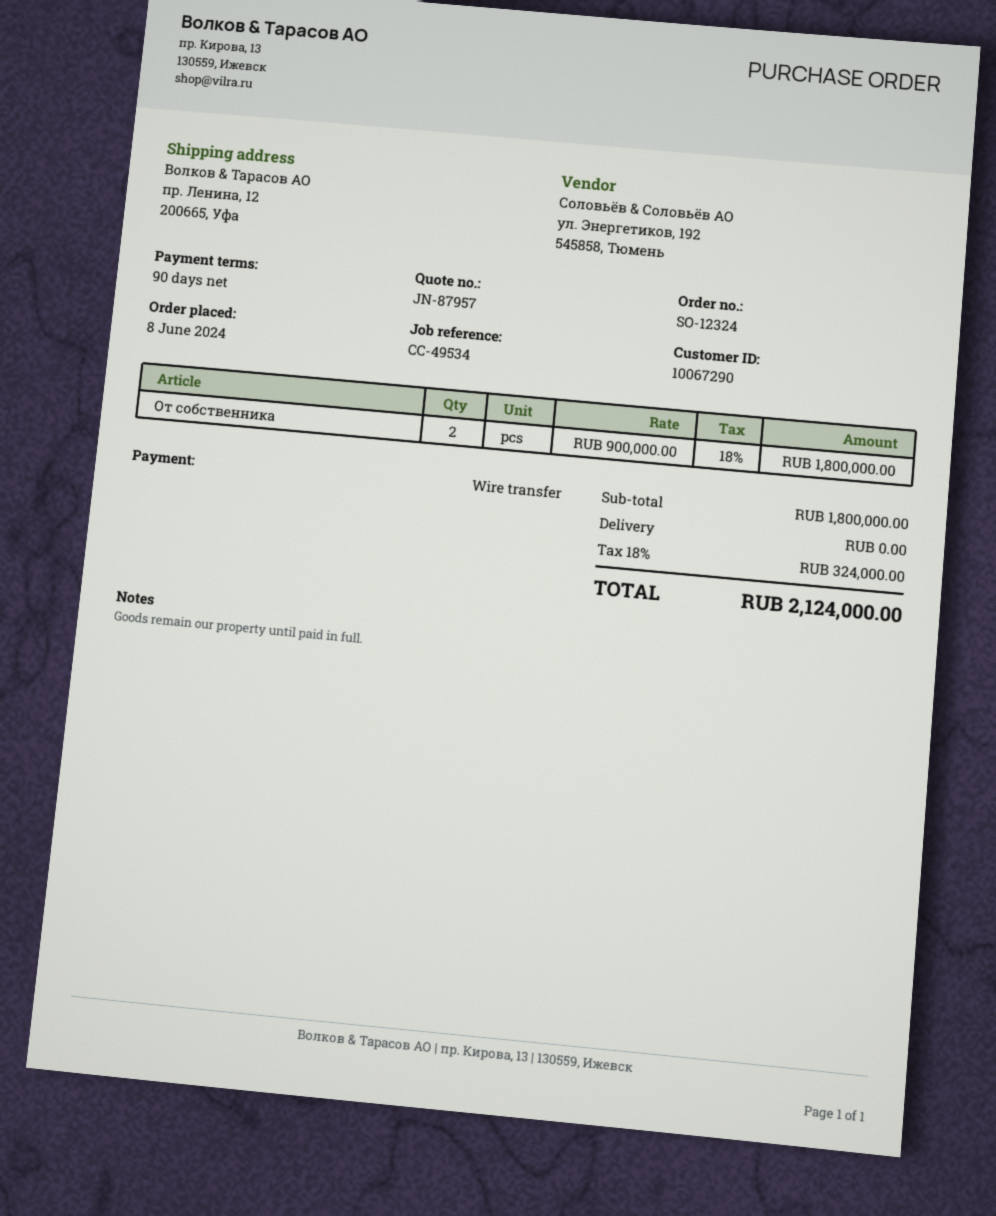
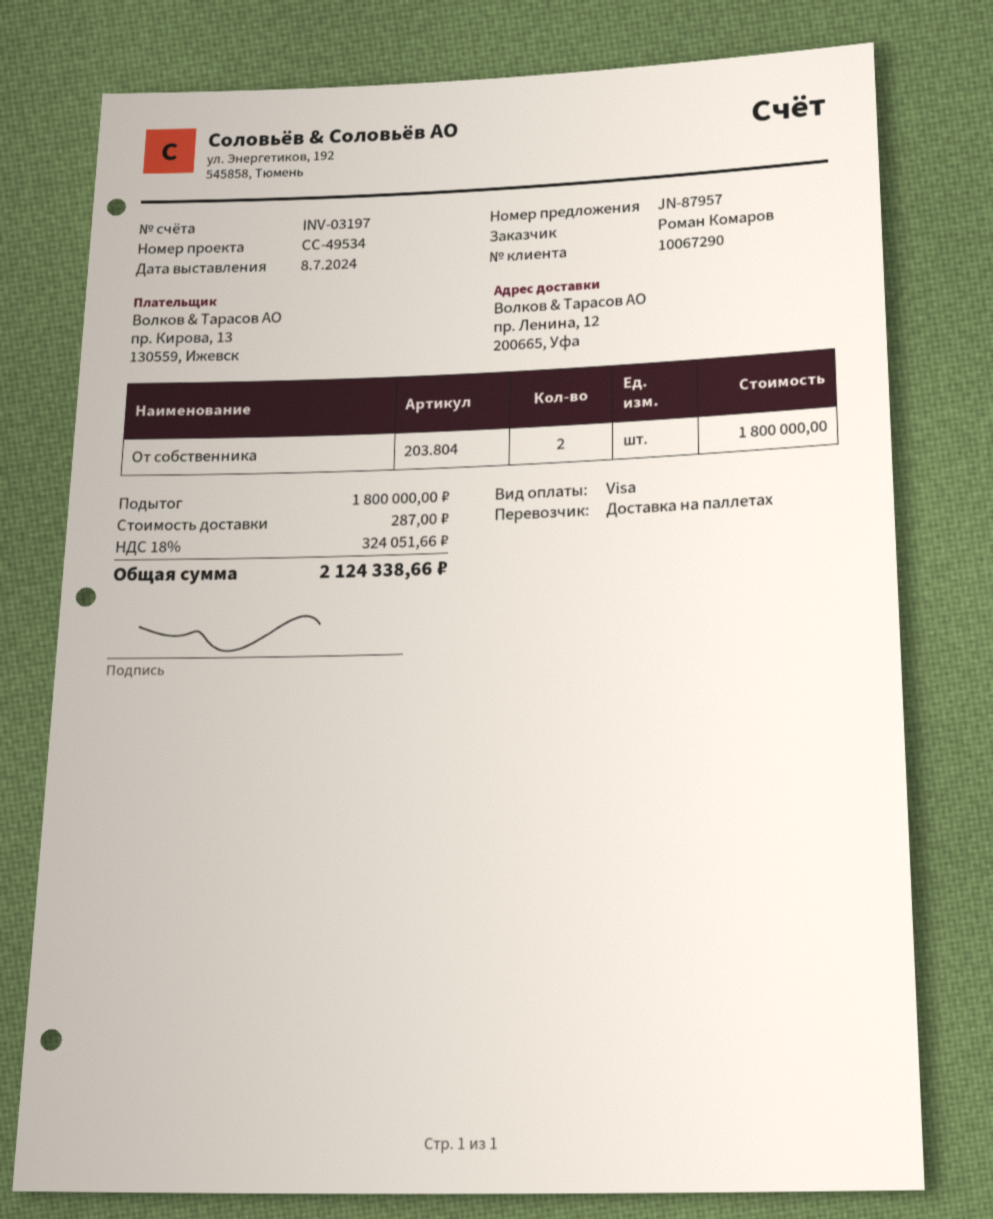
payment method: bank transfer -> Visa
shipping: 0.00 -> 287.00
tax: 18% = 324000.00 -> 18% = 324051.66
total: 2124000.00 -> 2124338.66

